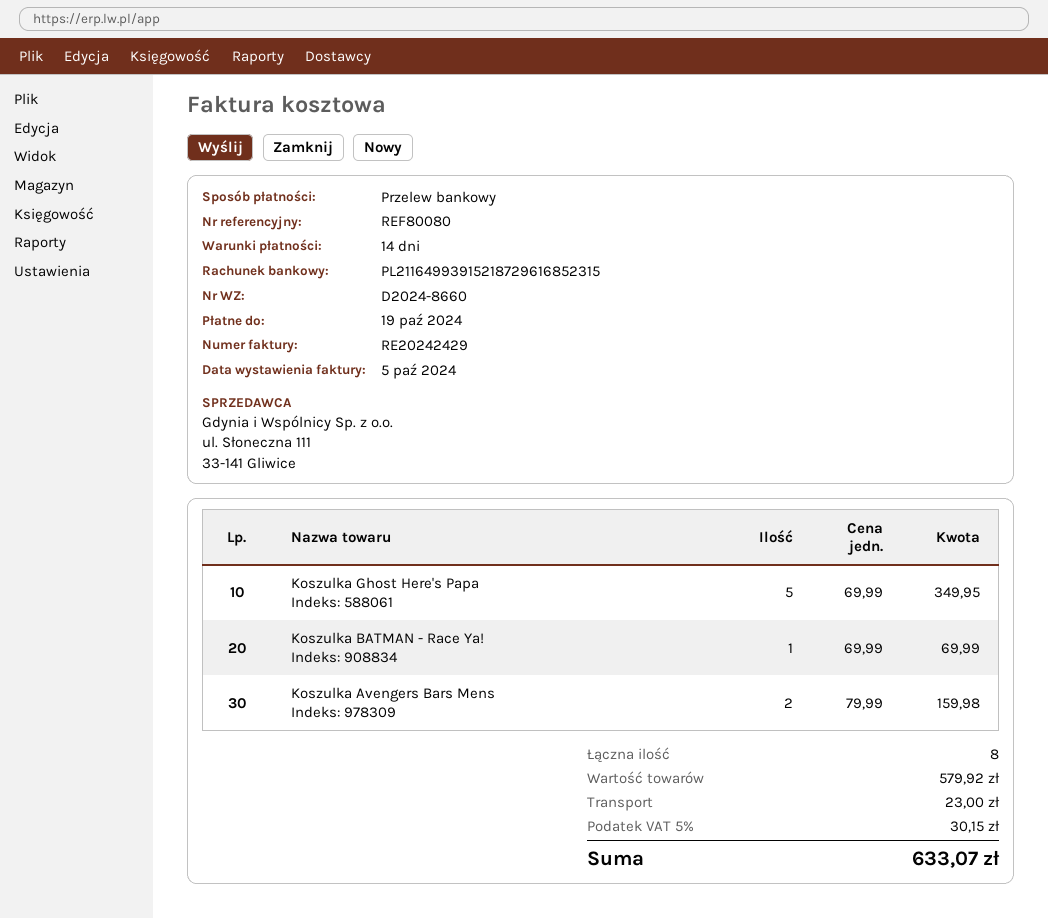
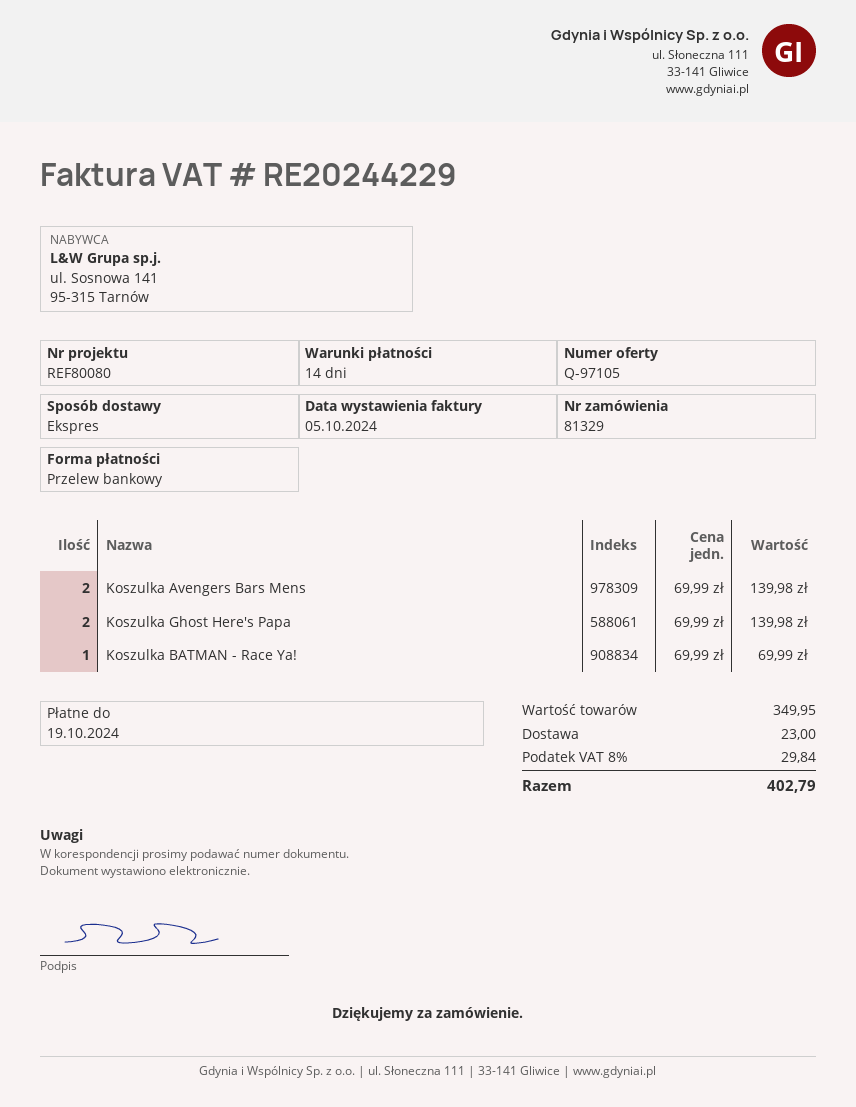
invoice number: RE20242429 -> RE20244229
Koszulka Ghost Here's Papa: 5 x 69.99 = 349.95 -> 2 x 69.99 = 139.98
Koszulka Avengers Bars Mens: 2 x 79.99 = 159.98 -> 2 x 69.99 = 139.98
subtotal: 579.92 -> 349.95
tax: 5% = 30.15 -> 8% = 29.84
total: 633.07 -> 402.79

